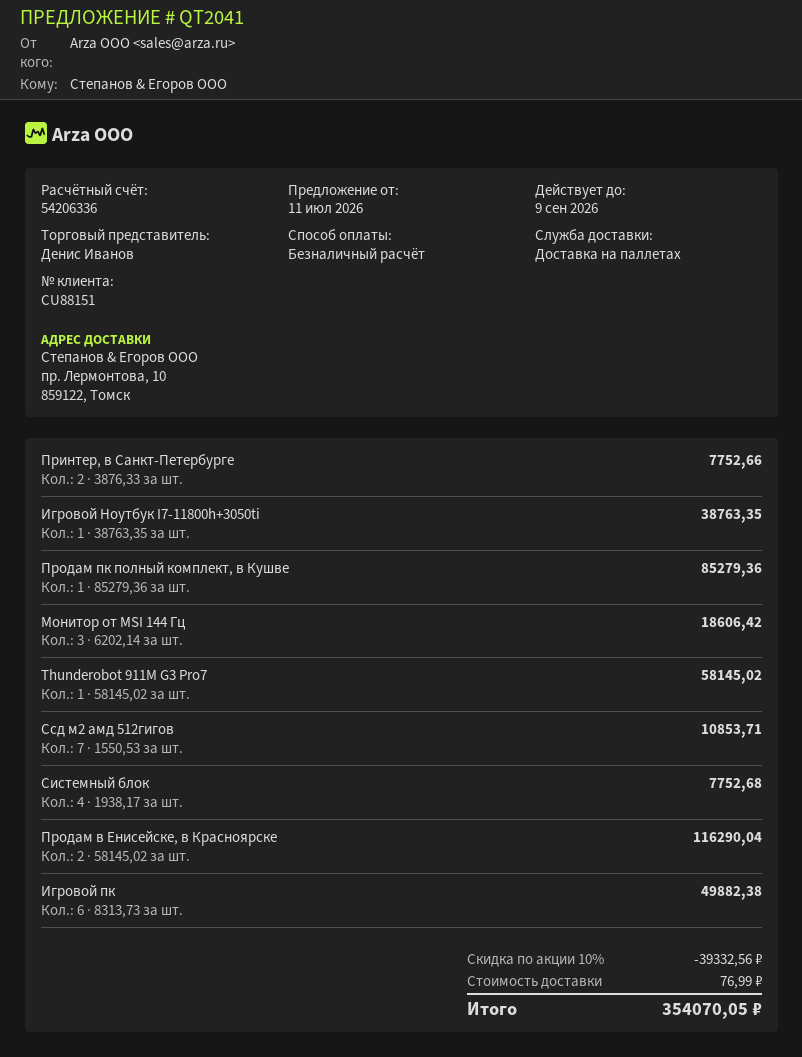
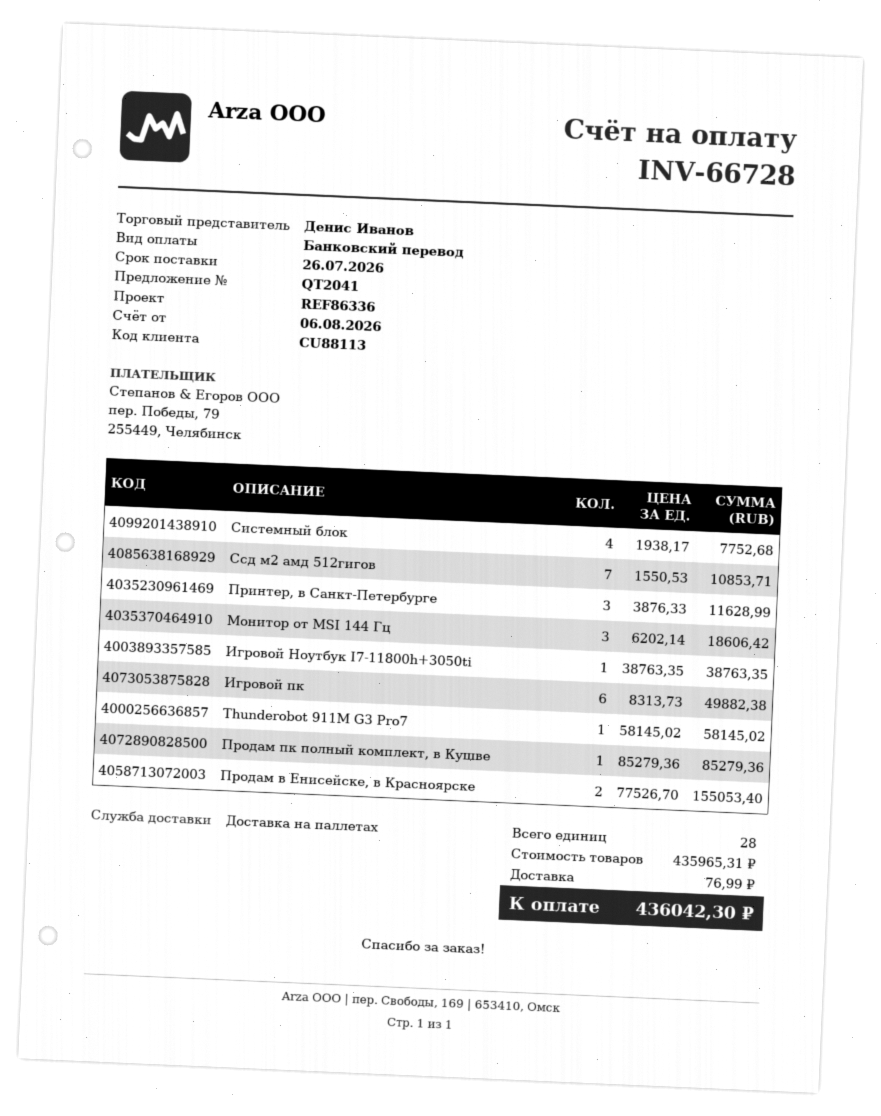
customer number: CU88151 -> CU88113
Принтер, в Санкт-Петербурге: 2 x 3876.33 = 7752.66 -> 3 x 3876.33 = 11628.99
Продам в Енисейске, в Красноярске: 2 x 58145.02 = 116290.04 -> 2 x 77526.70 = 155053.40
discount: 10% = 39332.56 -> none
total: 354070.05 -> 436042.30

